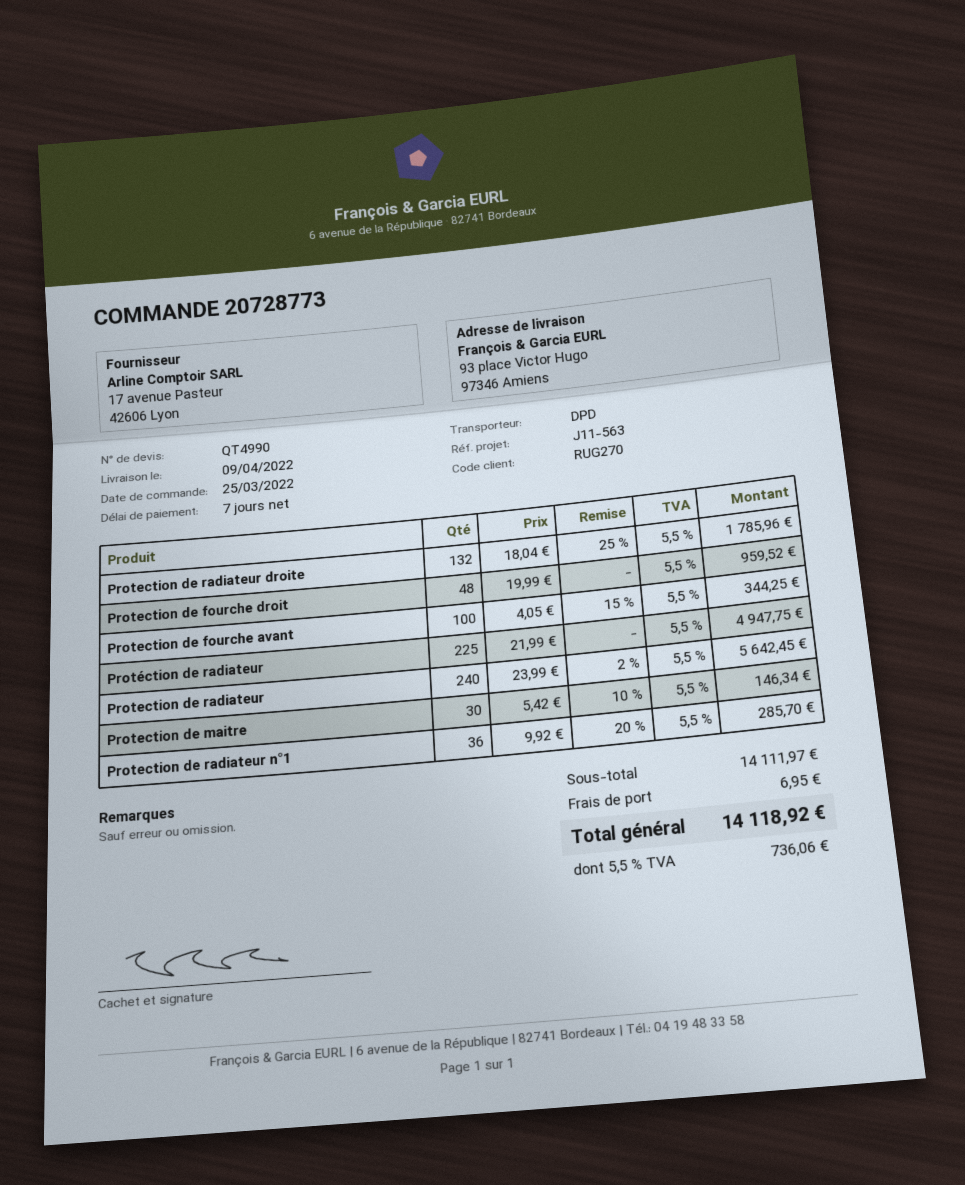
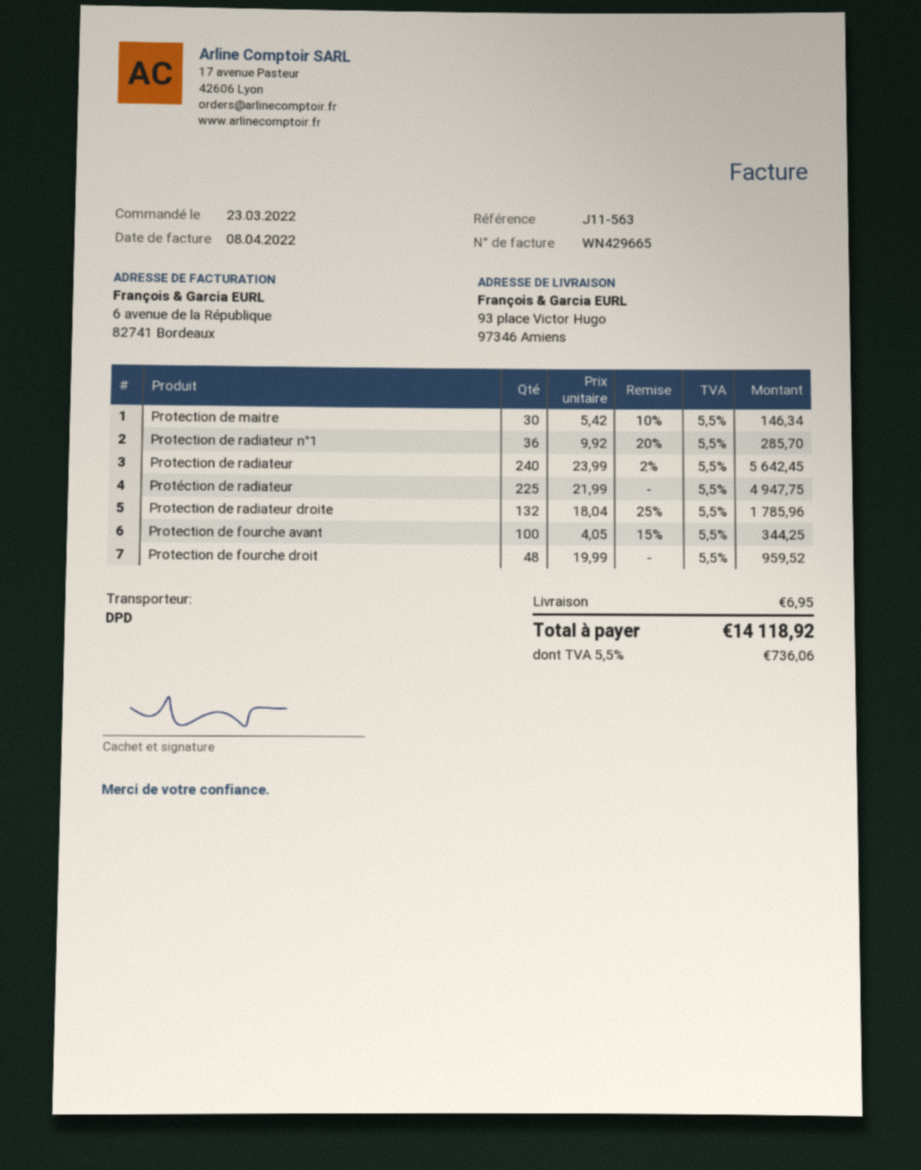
order date: 2022-03-25 -> 2022-03-23

